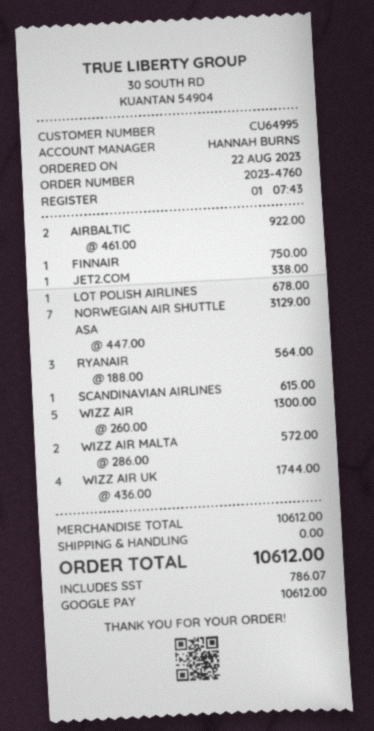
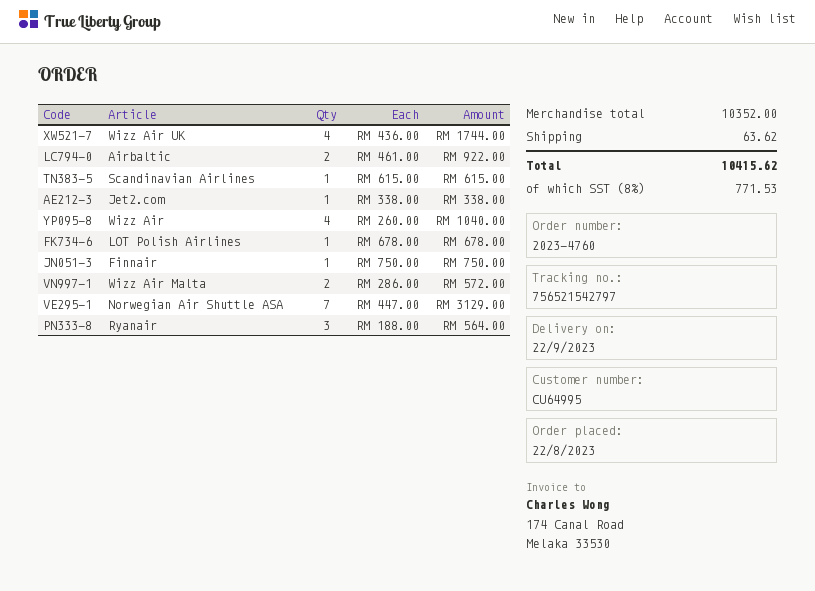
WIZZ AIR: 5 x 260.00 = 1300.00 -> 4 x 260.00 = 1040.00
subtotal: 10612.00 -> 10352.00
shipping: 0.00 -> 63.62
tax: 786.07 -> 771.53
total: 10612.00 -> 10415.62

